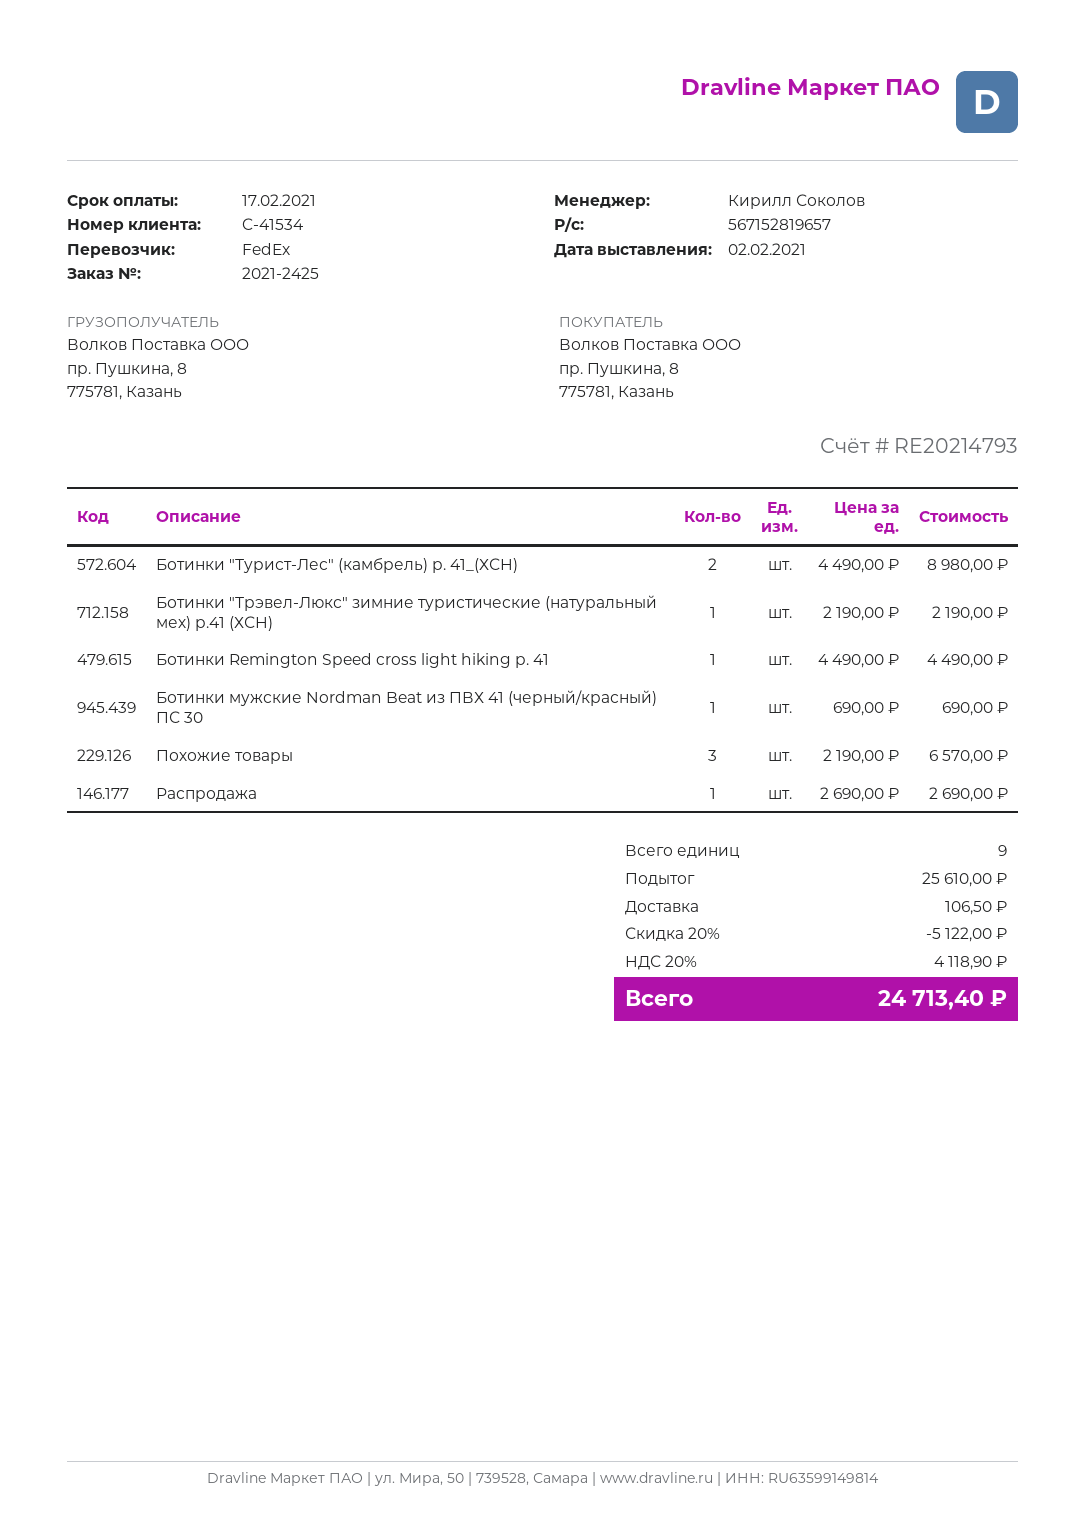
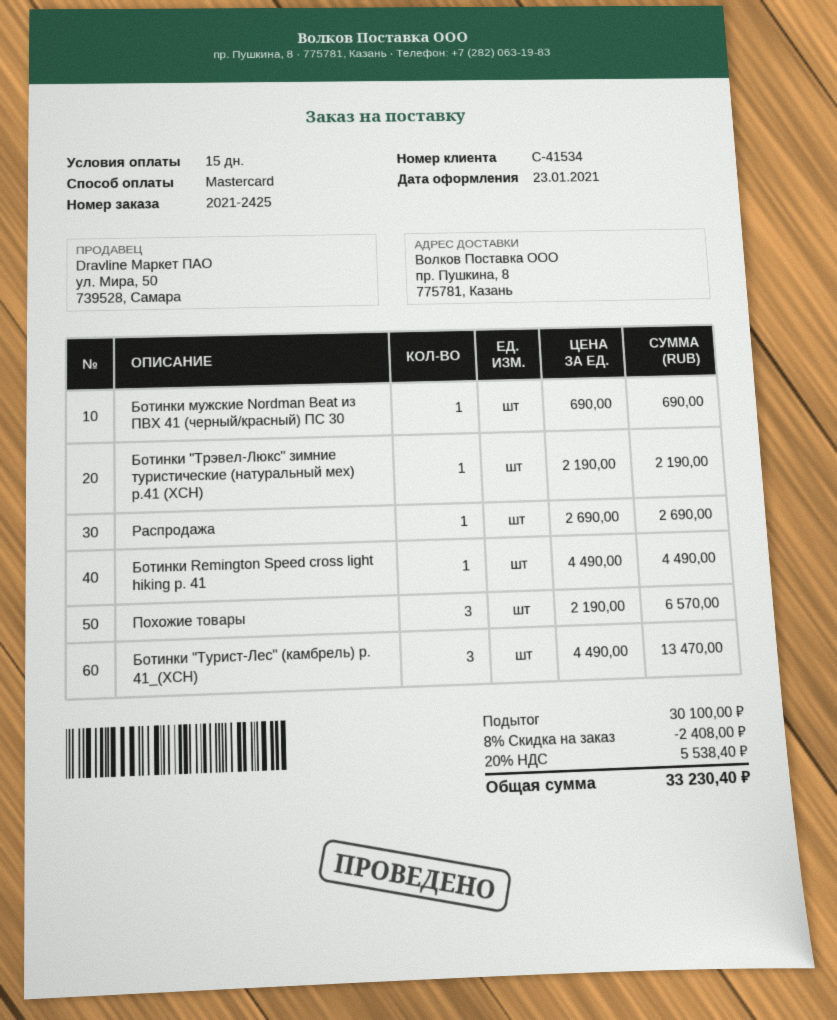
Ботинки "Турист-Лес" (камбрель) р. 41_(ХСН): 2 x 4490.00 = 8980.00 -> 3 x 4490.00 = 13470.00
subtotal: 25610.00 -> 30100.00
discount: 20% = 5122.00 -> 8% = 2408.00
shipping: 106.50 -> none
tax: 20% = 4118.90 -> 20% = 5538.40
total: 24713.40 -> 33230.40

